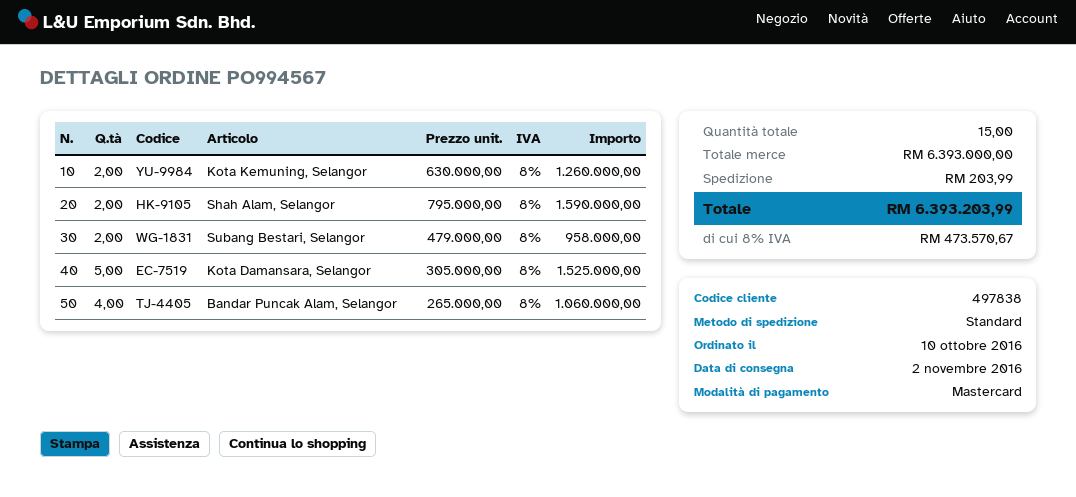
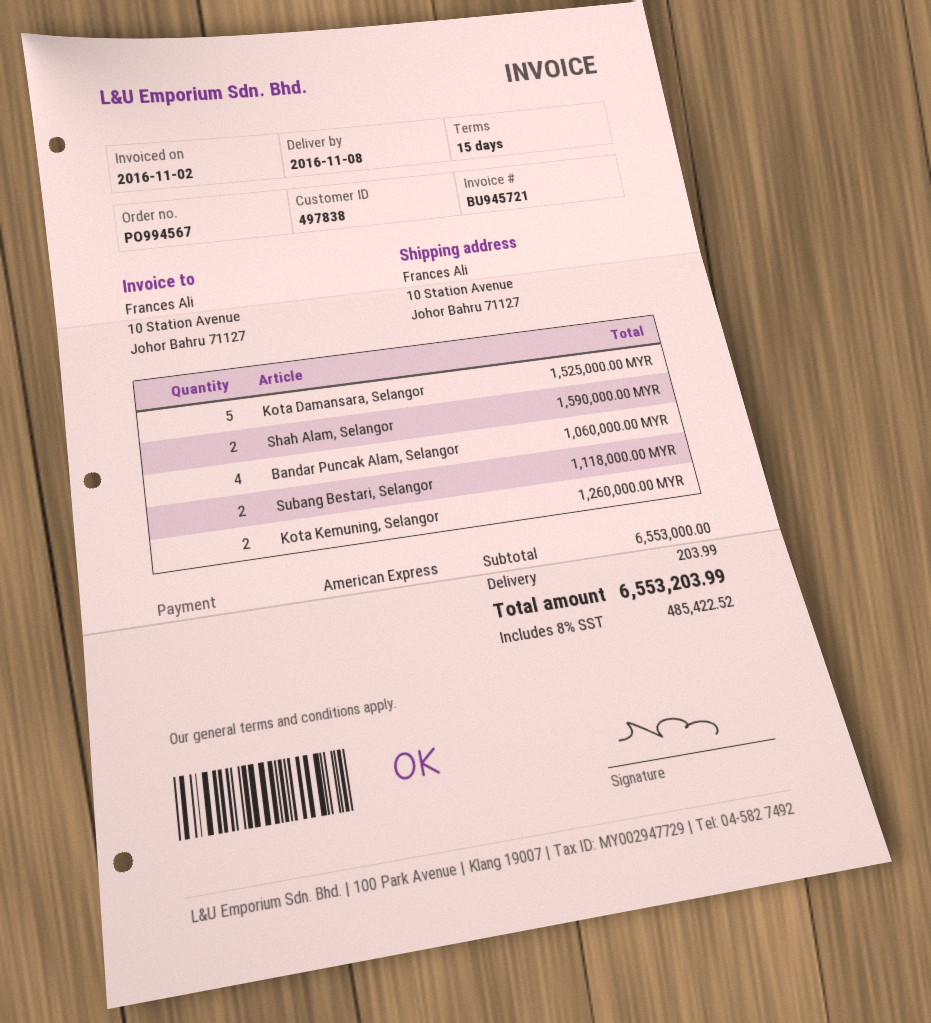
delivery date: 2016-11-02 -> 2016-11-08
payment method: Mastercard -> American Express
Subang Bestari, Selangor: 2 for 958000.00 -> 2 for 1118000.00
subtotal: 6393000.00 -> 6553000.00
tax: 8% = 473570.67 -> 8% = 485422.52
total: 6393203.99 -> 6553203.99

